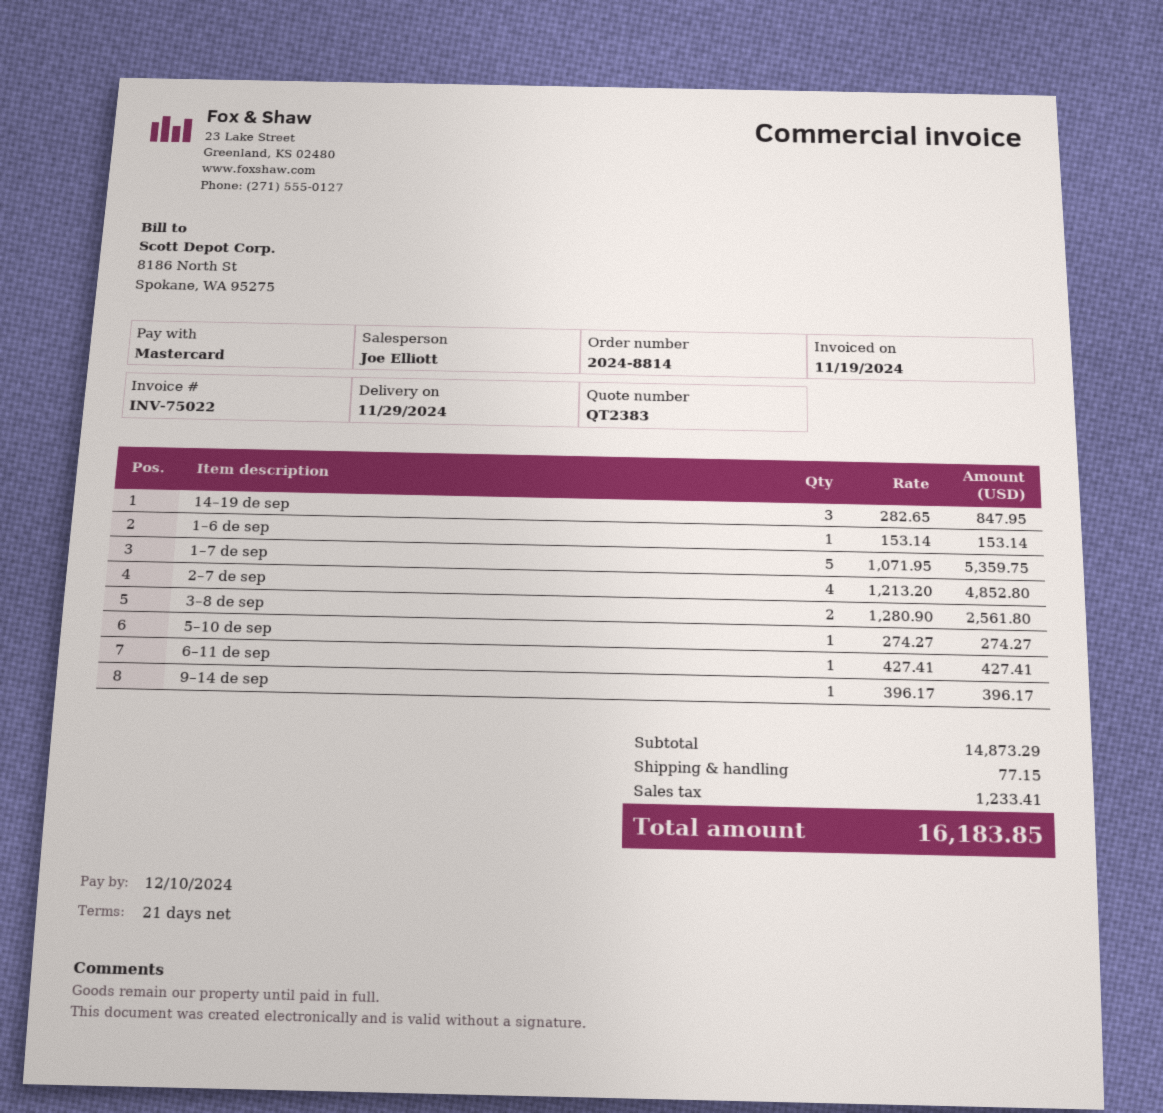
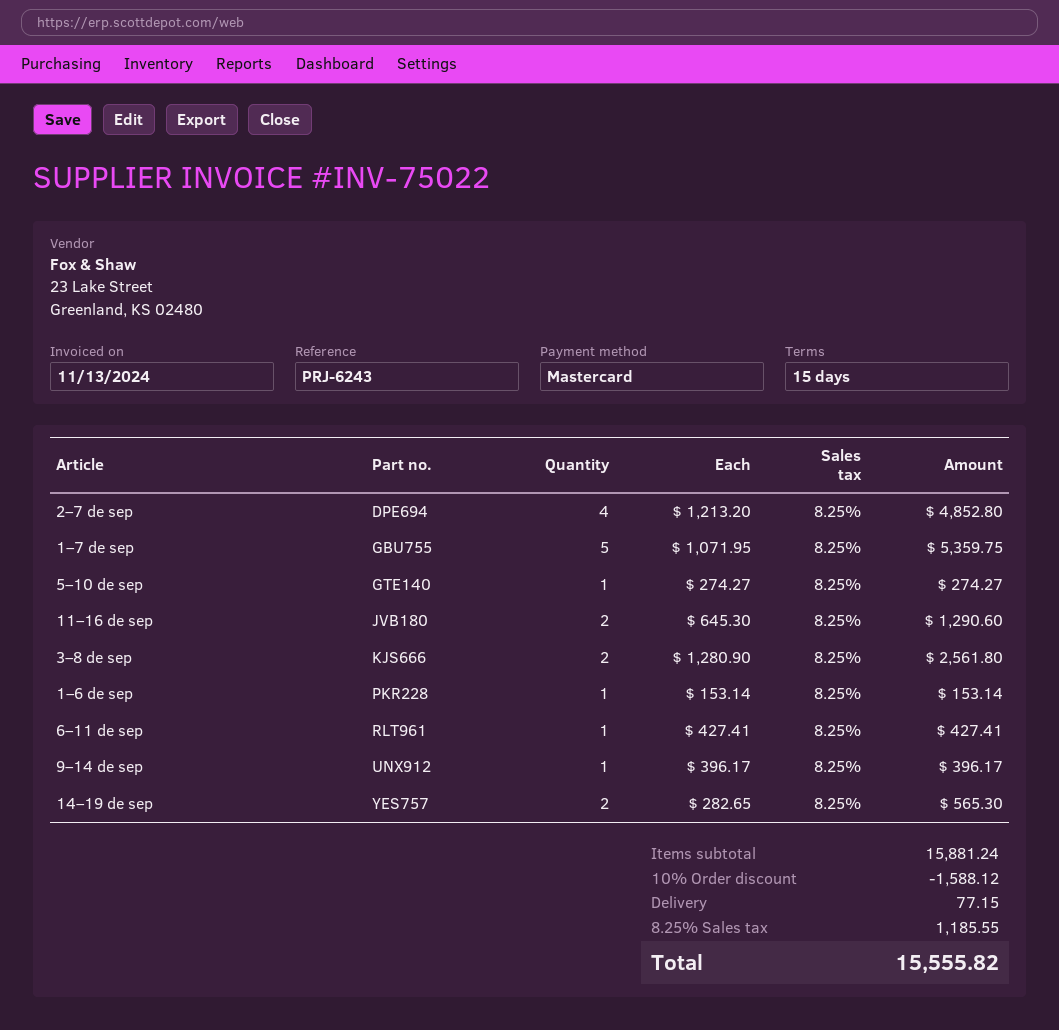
invoice date: 2024-11-19 -> 2024-11-13
payment terms: 21 days -> 15 days
14–19 de sep: 3 x 282.65 = 847.95 -> 2 x 282.65 = 565.30
11–16 de sep: none -> 2 x 645.30 = 1290.60
subtotal: 14873.29 -> 15881.24
discount: none -> 10% = 1588.12
tax: 1233.41 -> 1185.55
total: 16183.85 -> 15555.82

